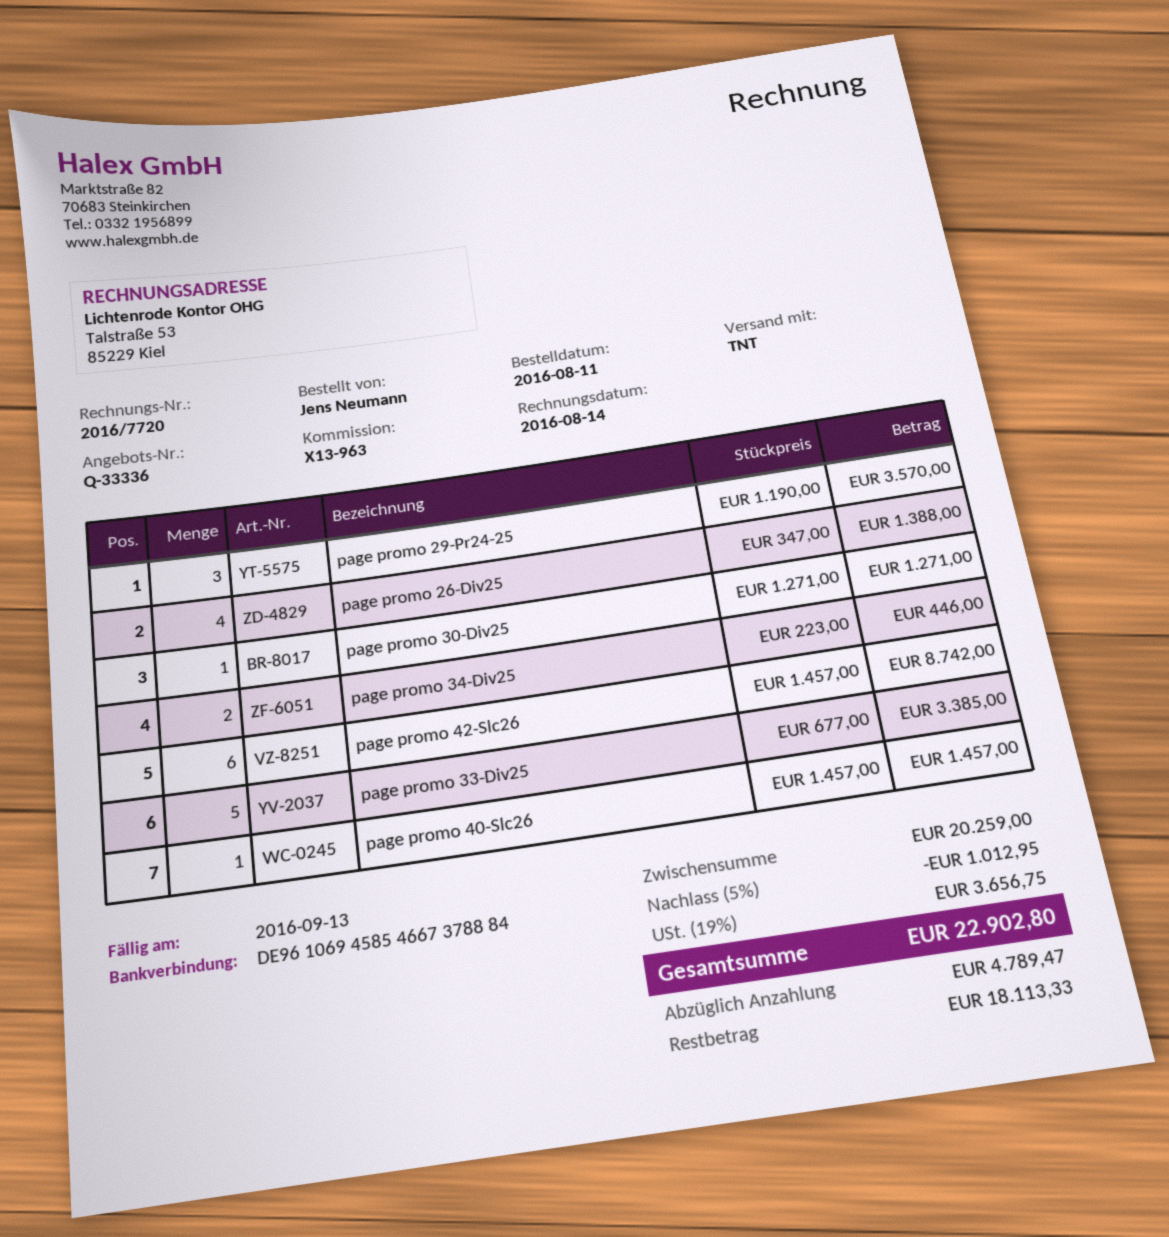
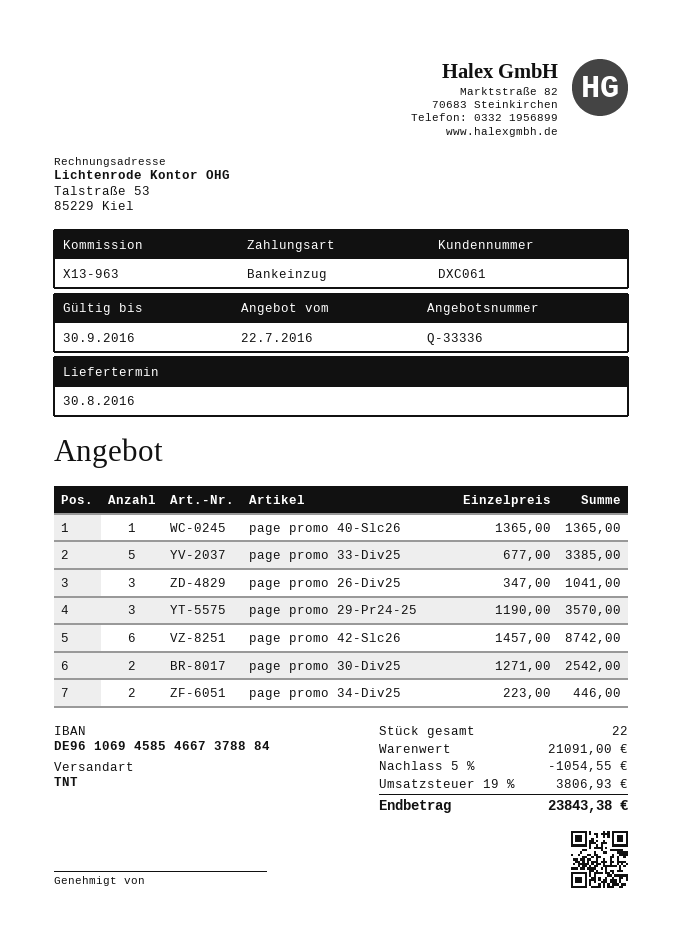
page promo 26-Div25: 4 x 347.00 = 1388.00 -> 3 x 347.00 = 1041.00
page promo 30-Div25: 1 x 1271.00 = 1271.00 -> 2 x 1271.00 = 2542.00
page promo 40-Slc26: 1 x 1457.00 = 1457.00 -> 1 x 1365.00 = 1365.00
subtotal: 20259.00 -> 21091.00
discount: 5% = 1012.95 -> 5% = 1054.55
tax: 19% = 3656.75 -> 19% = 3806.93
total: 22902.80 -> 23843.38

